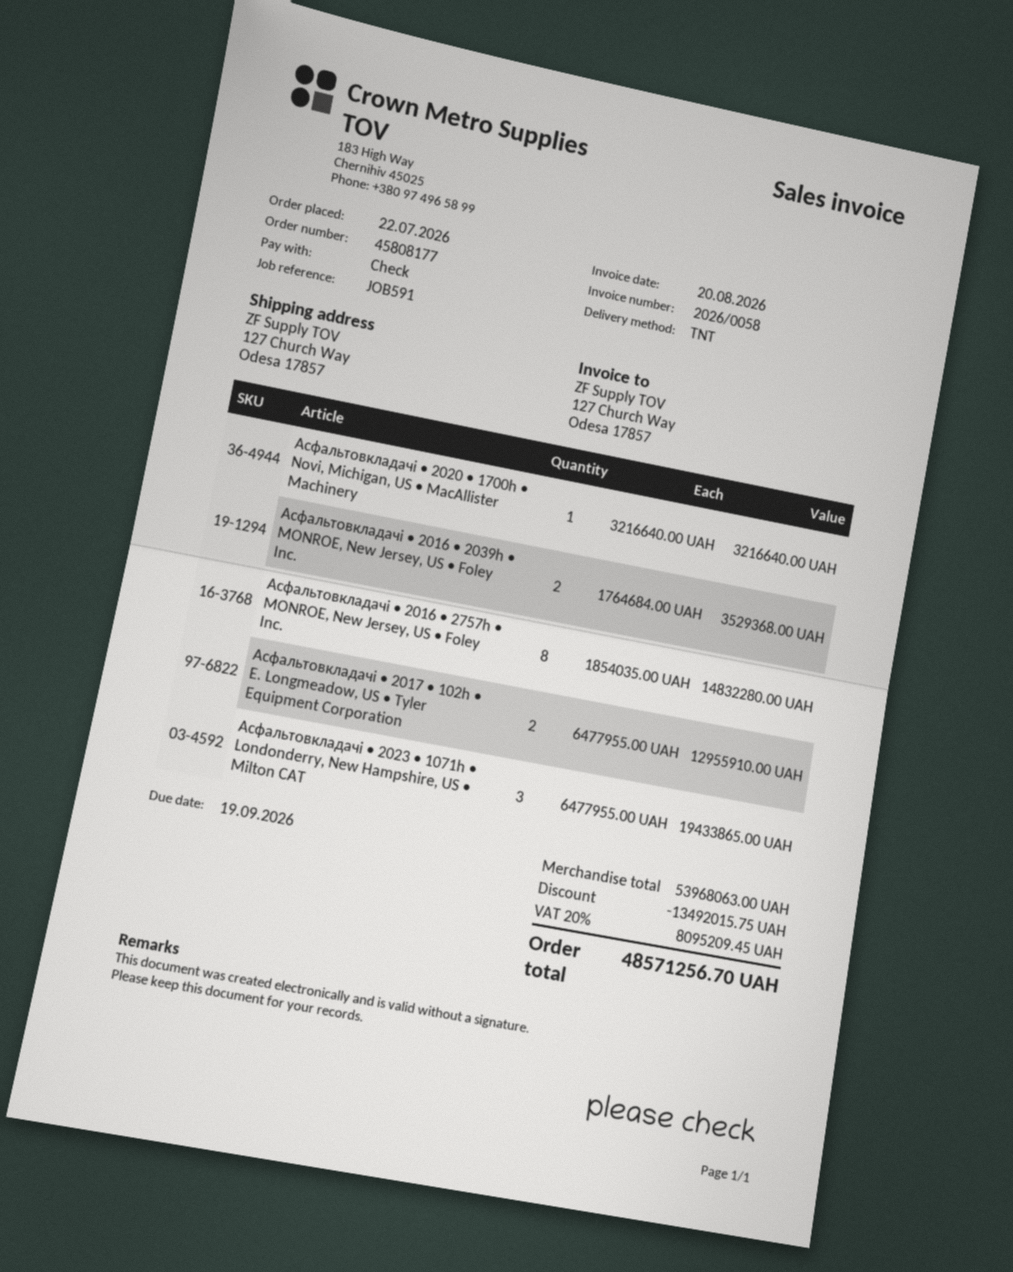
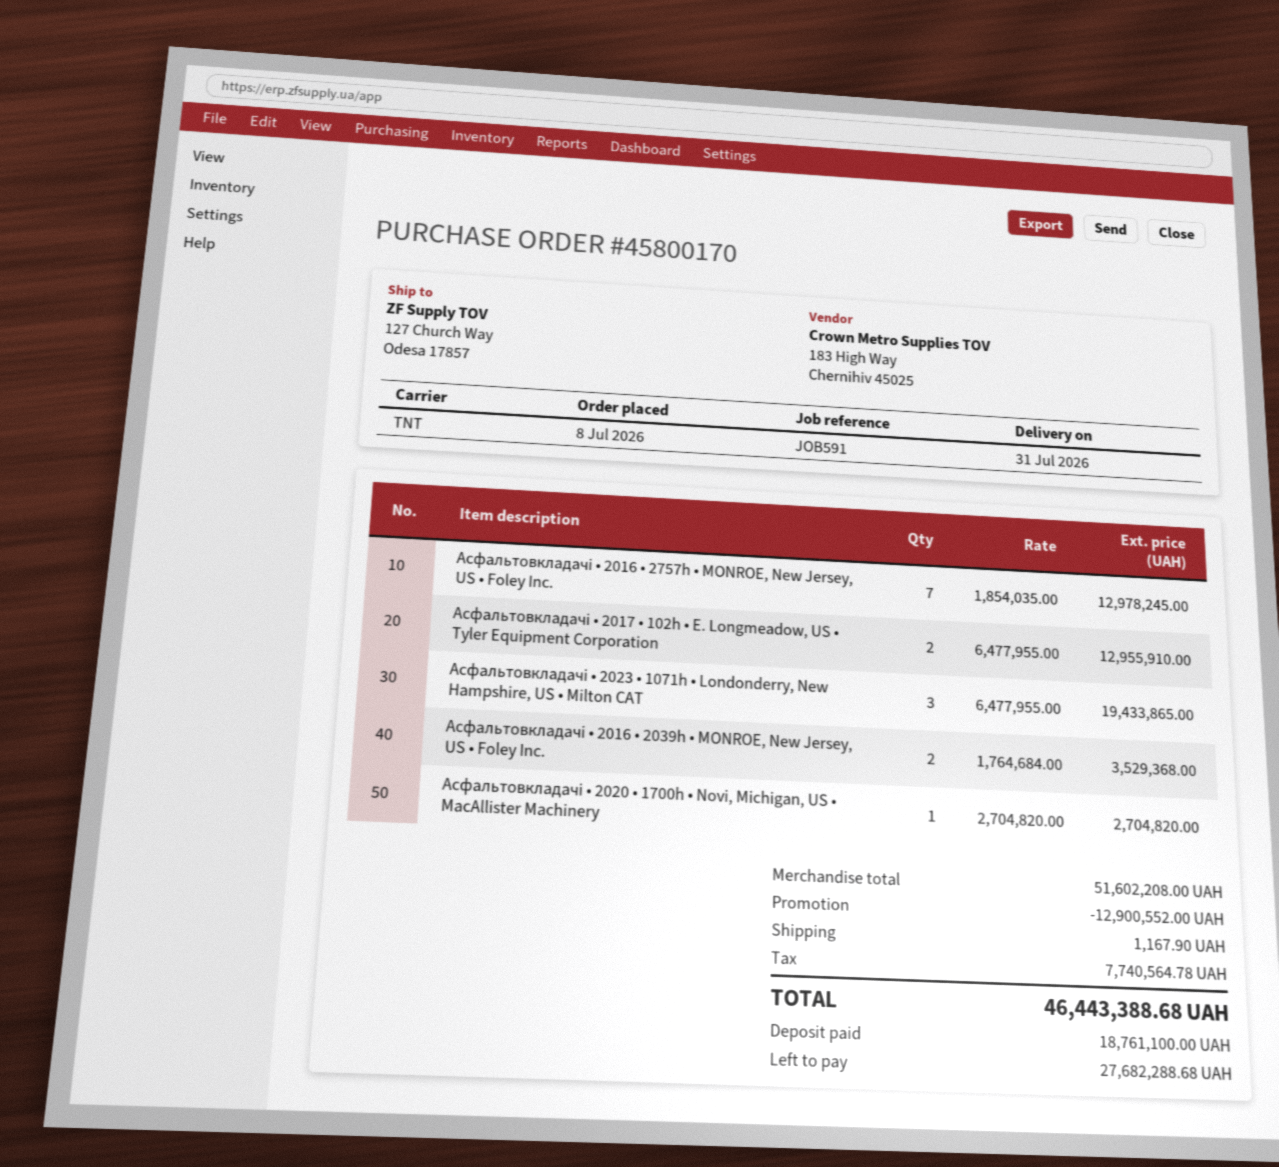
order number: 45808177 -> 45800170
order date: 2026-07-22 -> 2026-07-08
Асфальтовкладачі • 2020 • 1700h • Novi, Michigan, US • MacAllister Machinery: 1 x 3216640.00 = 3216640.00 -> 1 x 2704820.00 = 2704820.00
Асфальтовкладачі • 2016 • 2757h • MONROE, New Jersey, US • Foley Inc.: 8 x 1854035.00 = 14832280.00 -> 7 x 1854035.00 = 12978245.00
subtotal: 53968063.00 -> 51602208.00
discount: 13492015.75 -> 12900552.00
shipping: none -> 1167.90
tax: 8095209.45 -> 7740564.78
total: 48571256.70 -> 46443388.68

